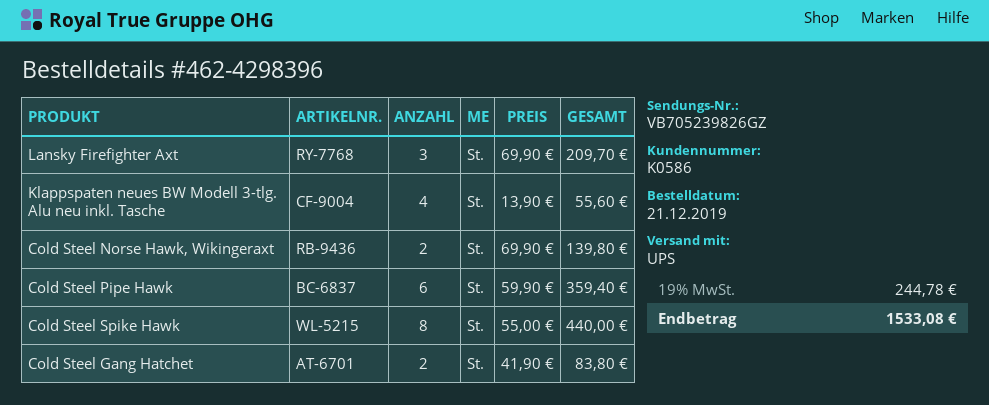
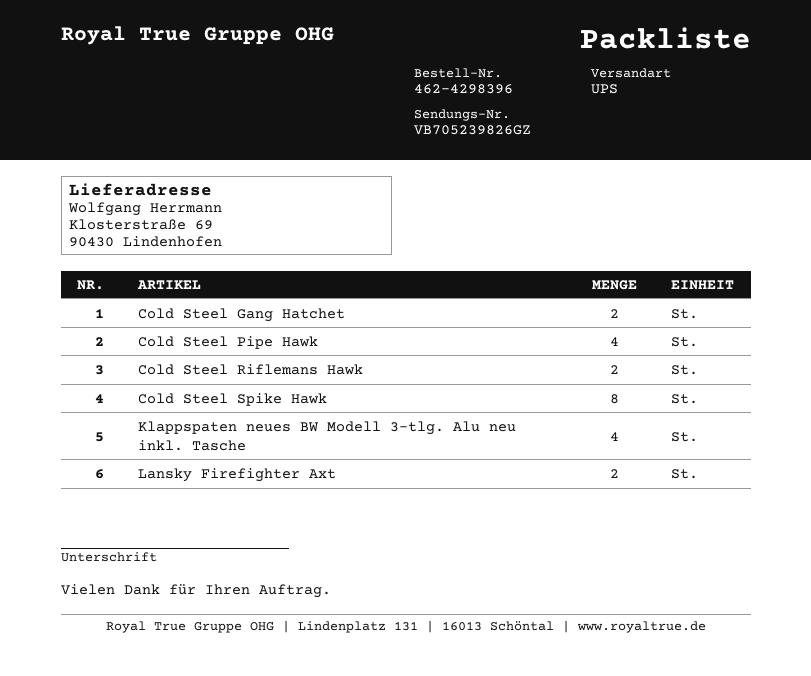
Lansky Firefighter Axt: 3 -> 2
Cold Steel Norse Hawk, Wikingeraxt: 2 -> none
Cold Steel Pipe Hawk: 6 -> 4
Cold Steel Riflemans Hawk: none -> 2

